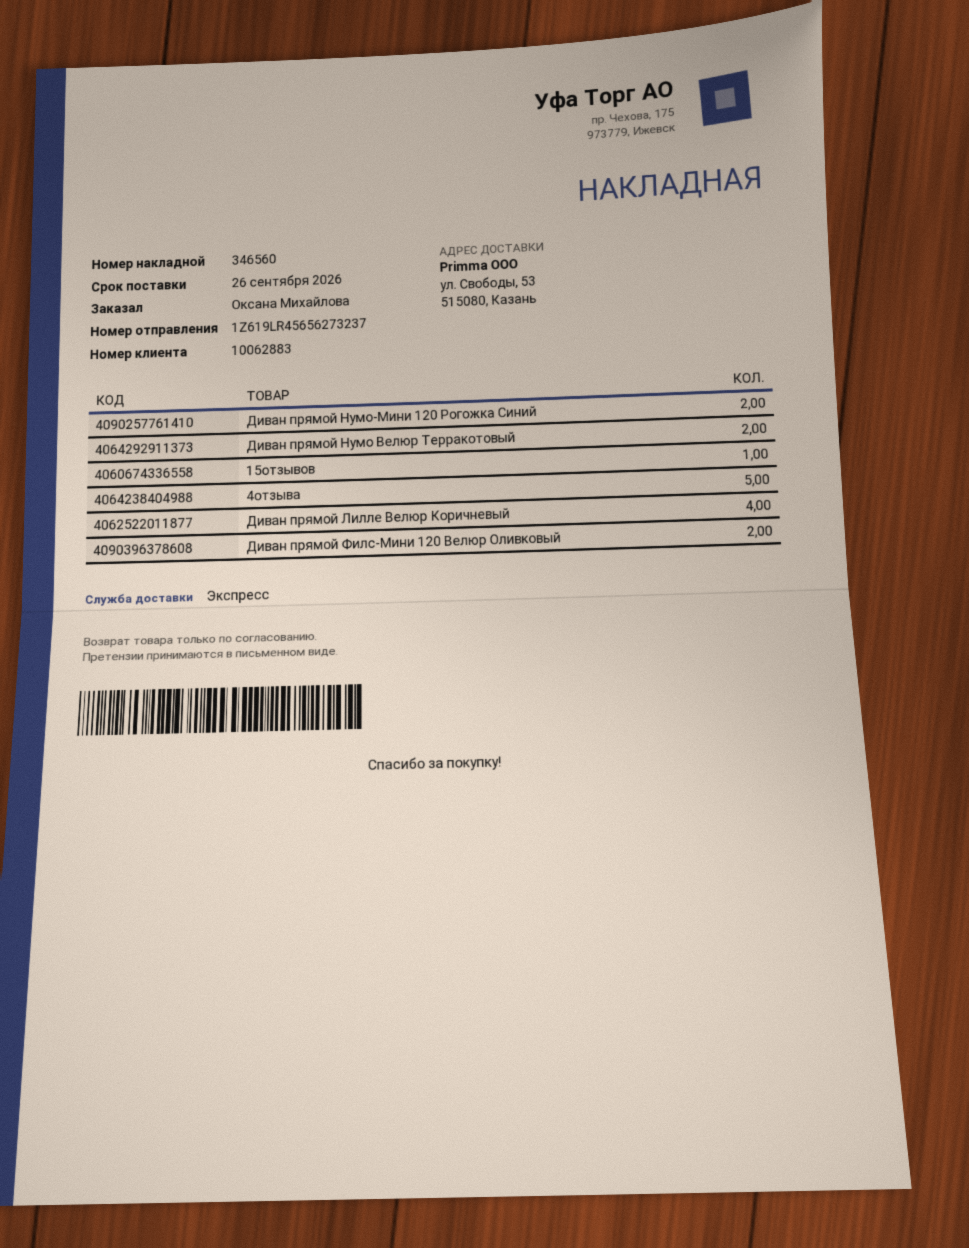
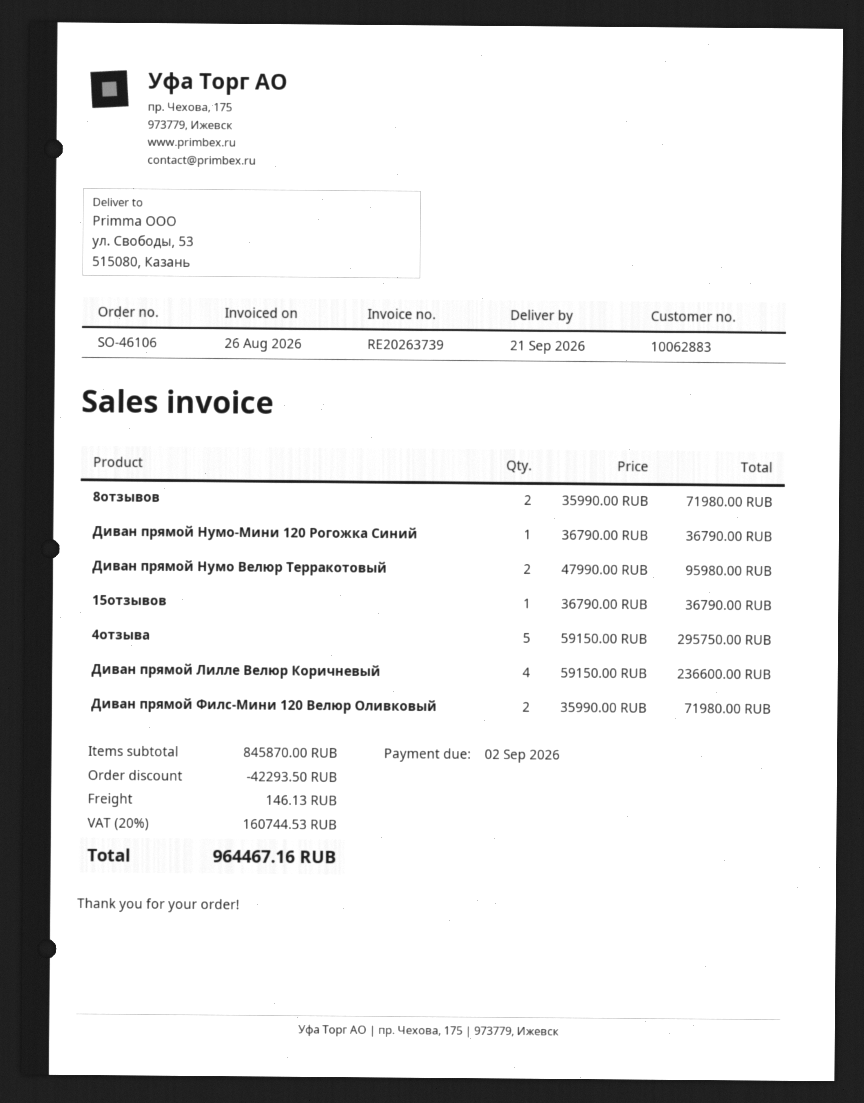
delivery date: 2026-09-26 -> 2026-09-21
Диван прямой Нумо-Мини 120 Рогожка Синий: 2 -> 1
8отзывов: none -> 2

